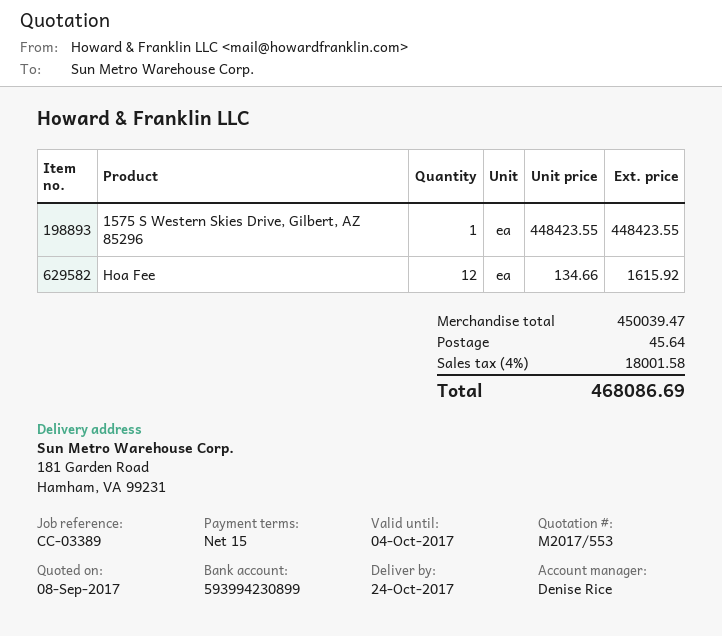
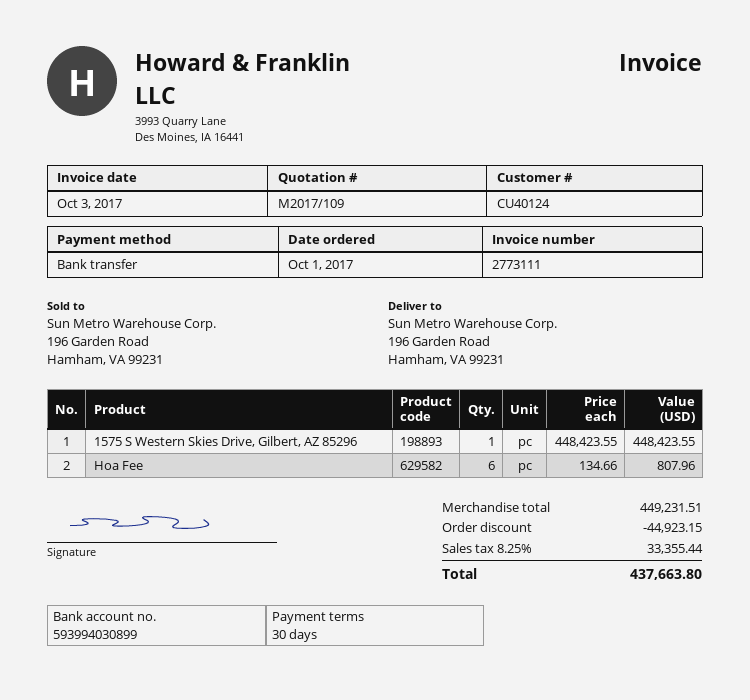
quote number: M2017/553 -> M2017/109
payment terms: 15 days -> 30 days
bank account: 593994230899 -> 593994030899
ship to: 181 Garden Road, Hamham, VA 99231 -> 196 Garden Road, Hamham, VA 99231
Hoa Fee: 12 x 134.66 = 1615.92 -> 6 x 134.66 = 807.96
subtotal: 450039.47 -> 449231.51
discount: none -> 44923.15
shipping: 45.64 -> none
tax: 4% = 18001.58 -> 8.25% = 33355.44
total: 468086.69 -> 437663.80

